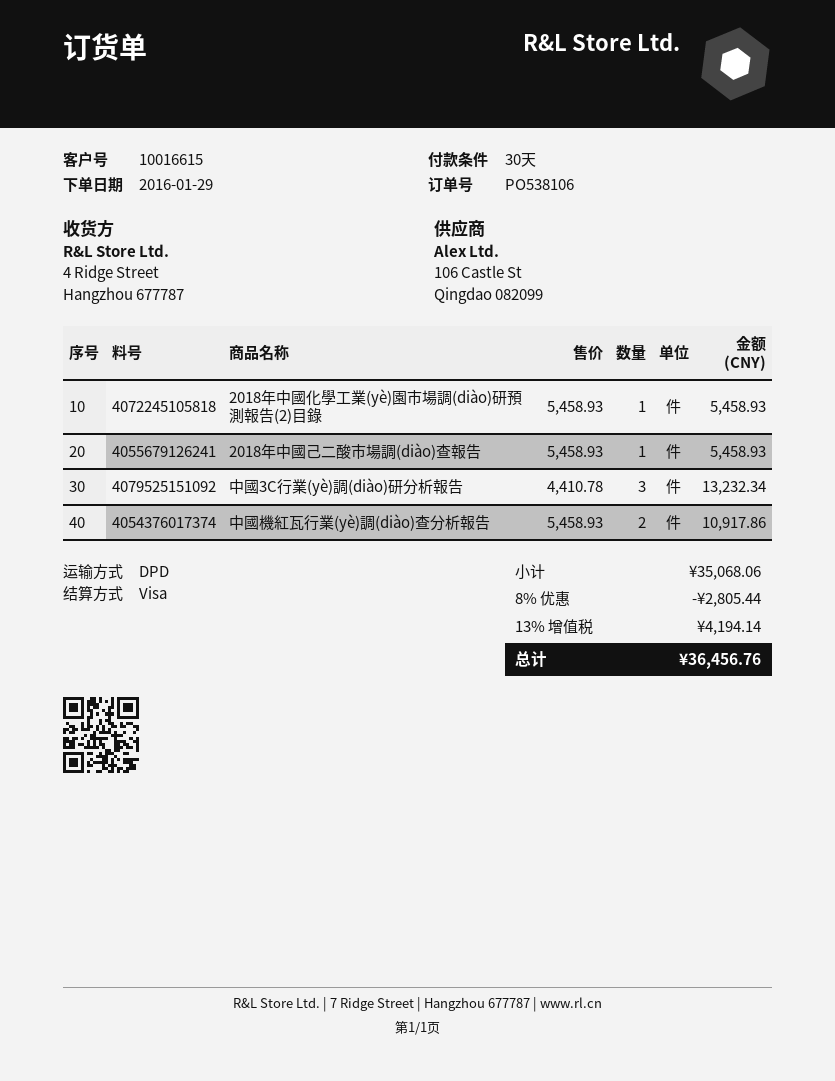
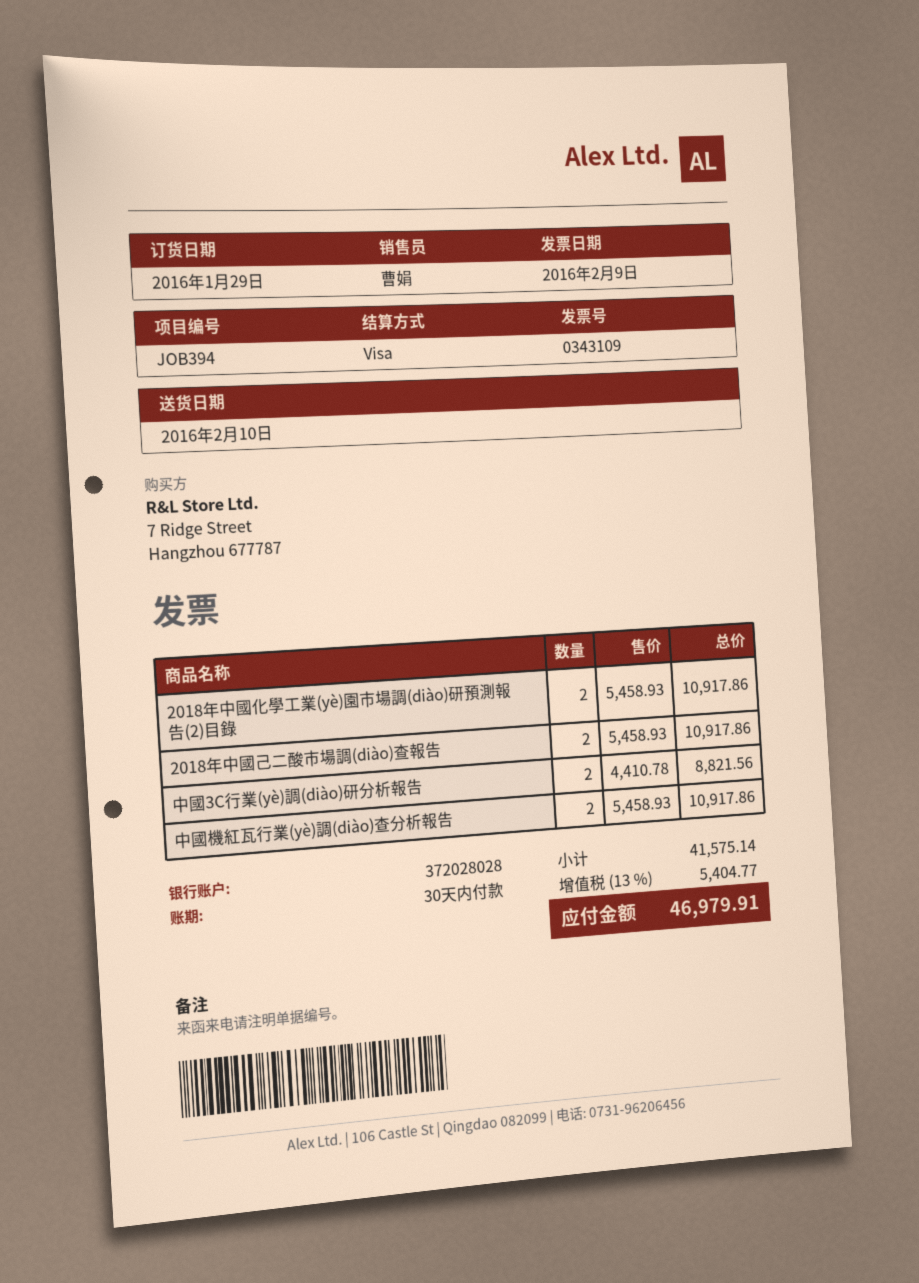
2018年中國化學工業(yè)園市場調(diào)研預測報告(2)目錄: 1 x 5458.93 = 5458.93 -> 2 x 5458.93 = 10917.86
2018年中國己二酸市場調(diào)查報告: 1 x 5458.93 = 5458.93 -> 2 x 5458.93 = 10917.86
中國3C行業(yè)調(diào)研分析報告: 3 x 4410.78 = 13232.34 -> 2 x 4410.78 = 8821.56
subtotal: 35068.06 -> 41575.14
discount: 8% = 2805.44 -> none
tax: 13% = 4194.14 -> 13% = 5404.77
total: 36456.76 -> 46979.91

